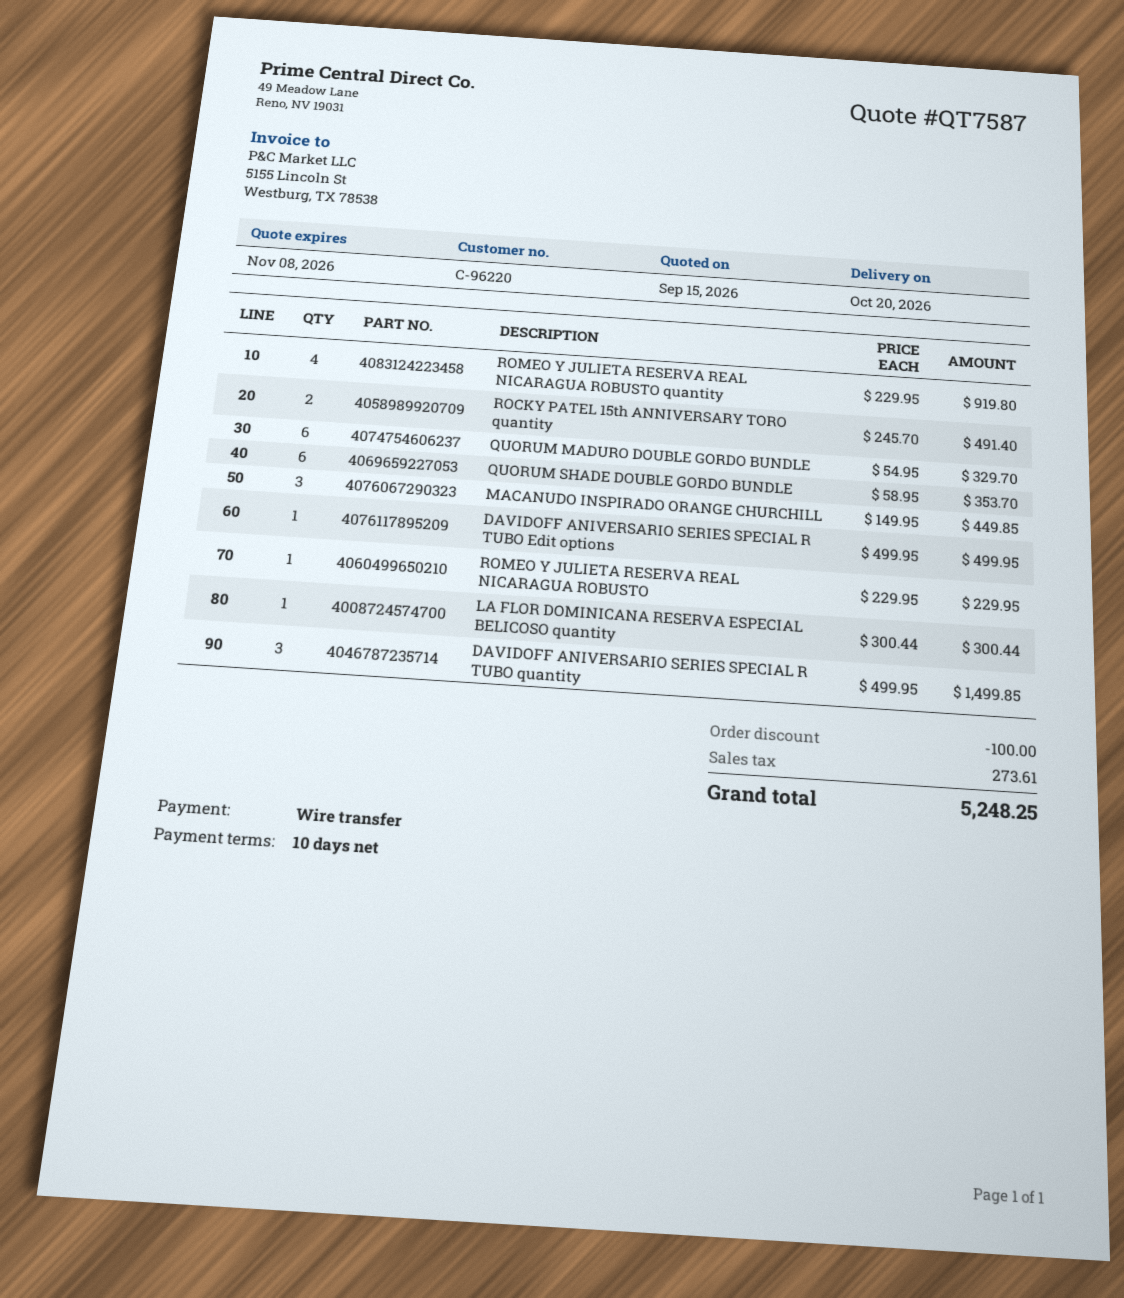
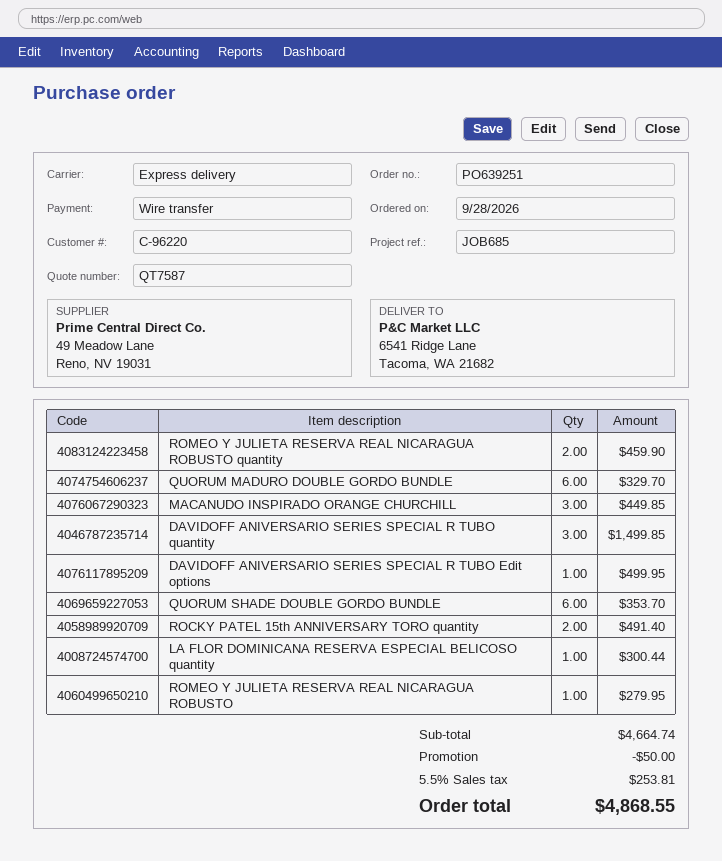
ROMEO Y JULIETA RESERVA REAL NICARAGUA ROBUSTO quantity: 4 for 919.80 -> 2 for 459.90
ROMEO Y JULIETA RESERVA REAL NICARAGUA ROBUSTO: 1 for 229.95 -> 1 for 279.95
discount: 100.00 -> 50.00
tax: 273.61 -> 253.81
total: 5248.25 -> 4868.55

